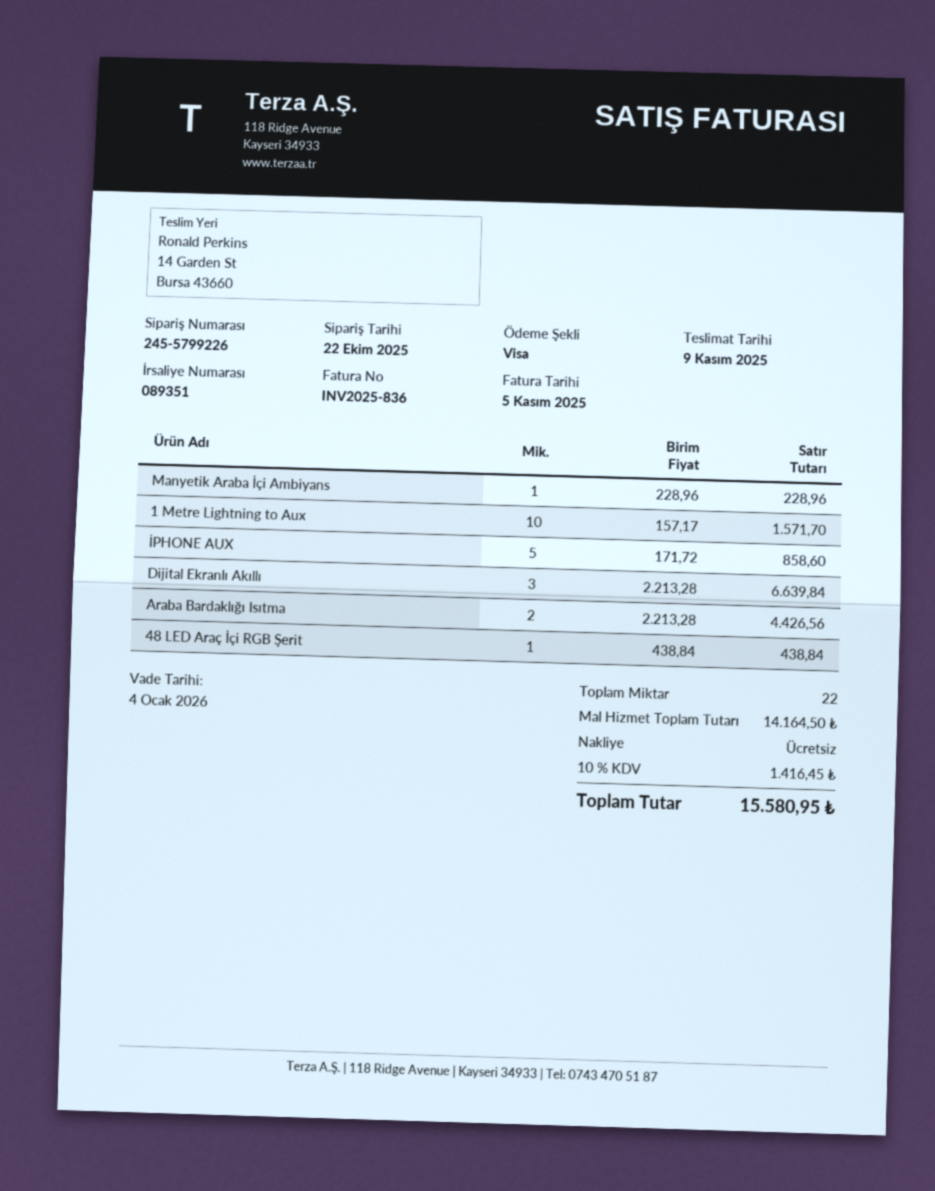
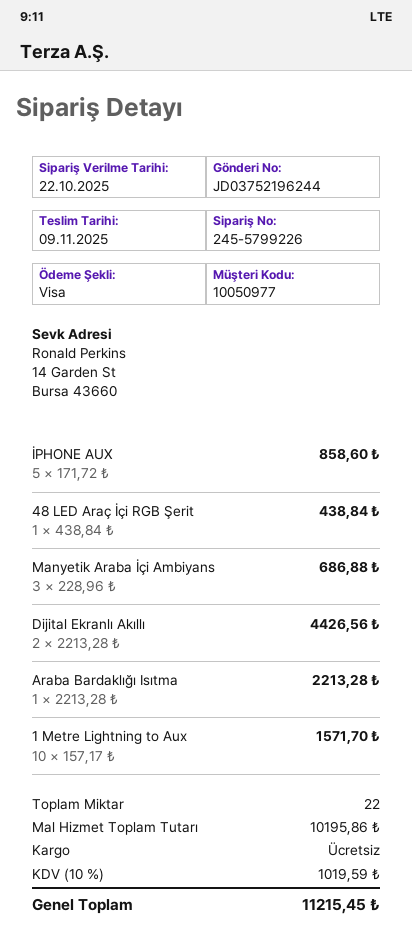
Manyetik Araba İçi Ambiyans: 1 x 228.96 = 228.96 -> 3 x 228.96 = 686.88
Dijital Ekranlı Akıllı: 3 x 2213.28 = 6639.84 -> 2 x 2213.28 = 4426.56
Araba Bardaklığı Isıtma: 2 x 2213.28 = 4426.56 -> 1 x 2213.28 = 2213.28
subtotal: 14164.50 -> 10195.86
tax: 10% = 1416.45 -> 10% = 1019.59
total: 15580.95 -> 11215.45

